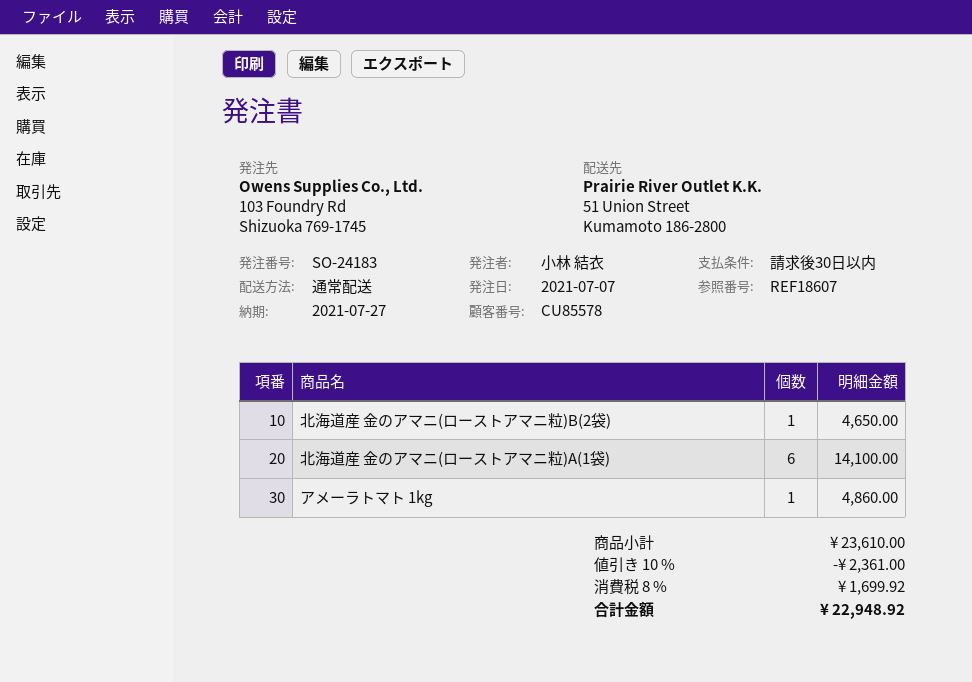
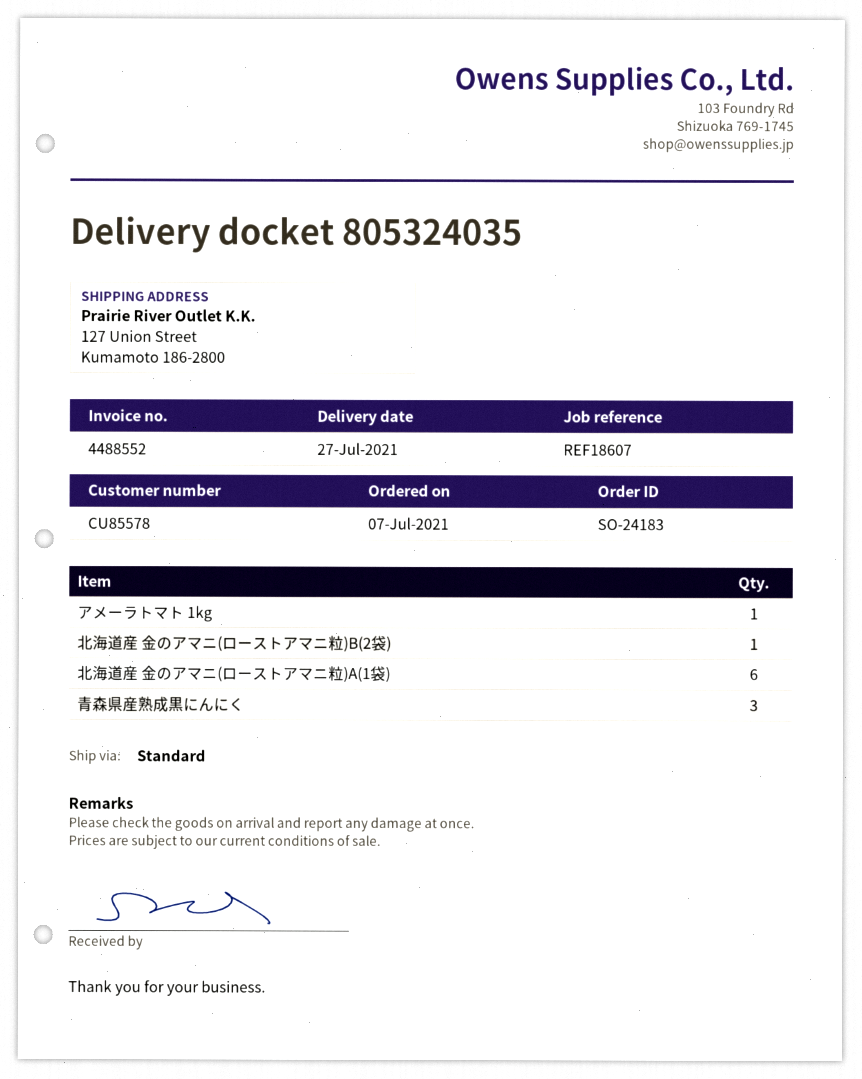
ship to: 51 Union Street, Kumamoto 186-2800 -> 127 Union Street, Kumamoto 186-2800
青森県産熟成黒にんにく: none -> 3

